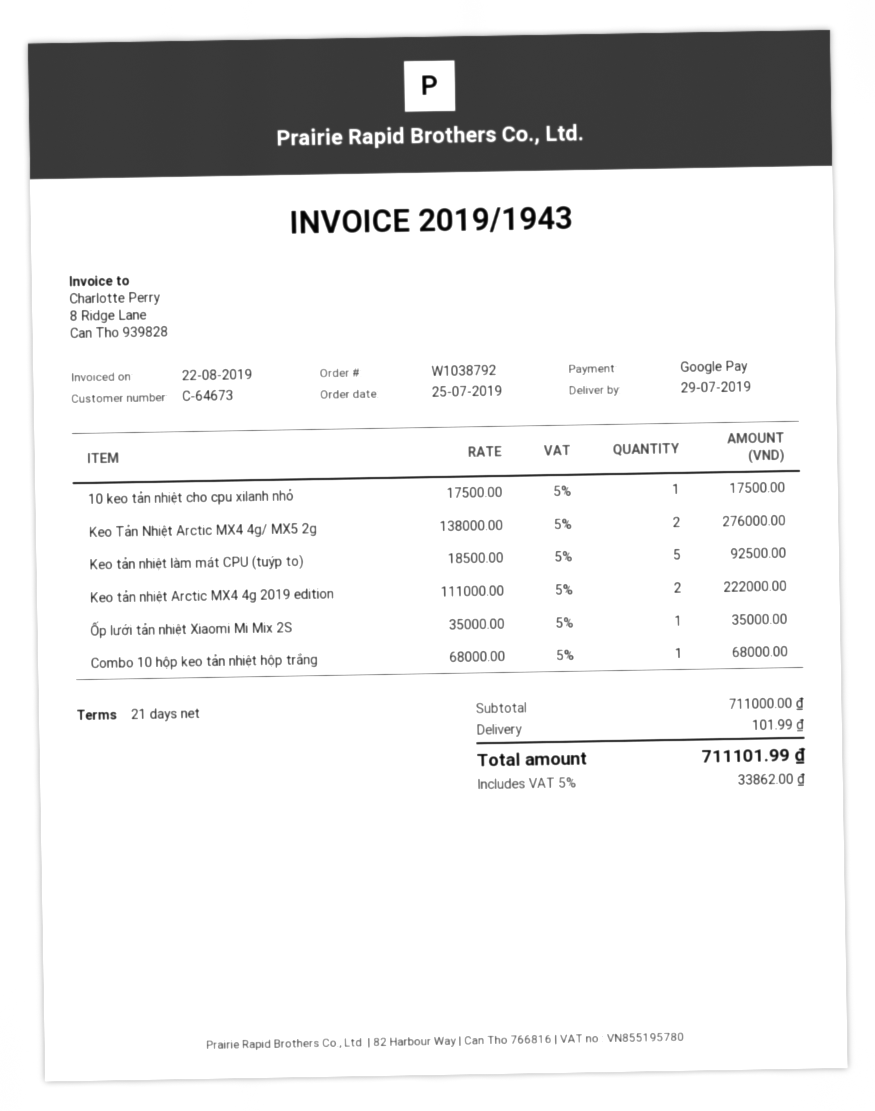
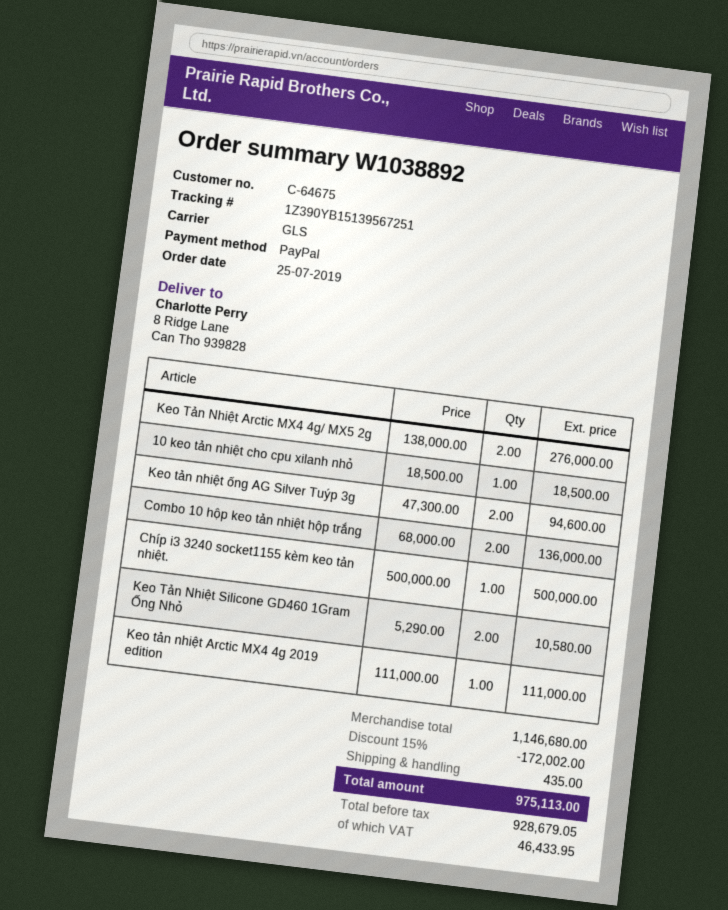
order number: W1038792 -> W1038892
customer number: C-64673 -> C-64675
payment method: Google Pay -> PayPal
10 keo tản nhiệt cho cpu xilanh nhỏ: 1 x 17500.00 = 17500.00 -> 1 x 18500.00 = 18500.00
Keo tản nhiệt làm mát CPU (tuýp to): 5 x 18500.00 = 92500.00 -> none
Keo tản nhiệt Arctic MX4 4g 2019 edition: 2 x 111000.00 = 222000.00 -> 1 x 111000.00 = 111000.00
Ốp lưới tản nhiệt Xiaomi Mi Mix 2S: 1 x 35000.00 = 35000.00 -> none
Combo 10 hộp keo tản nhiệt hộp trắng: 1 x 68000.00 = 68000.00 -> 2 x 68000.00 = 136000.00
Keo tản nhiệt ống AG Silver Tuýp 3g: none -> 2 x 47300.00 = 94600.00
Chíp i3 3240 socket1155 kèm keo tản nhiệt.: none -> 1 x 500000.00 = 500000.00
Keo Tản Nhiệt Silicone GD460 1Gram Ống Nhỏ: none -> 2 x 5290.00 = 10580.00
subtotal: 711000.00 -> 1146680.00
discount: none -> 15% = 172002.00
shipping: 101.99 -> 435.00
tax: 33862.00 -> 46433.95
total: 711101.99 -> 975113.00

